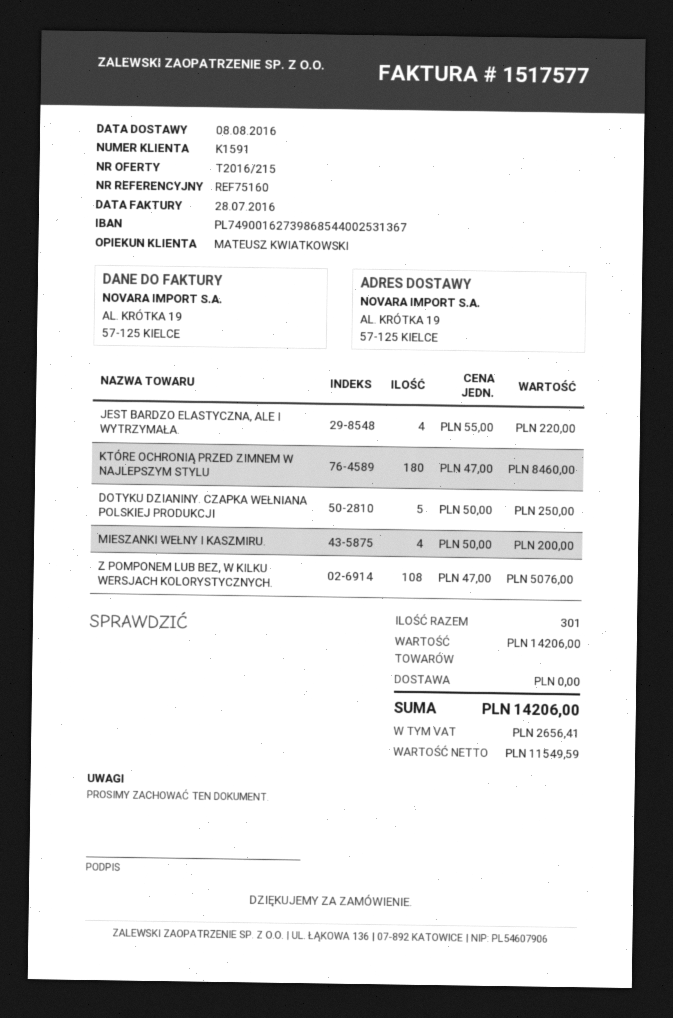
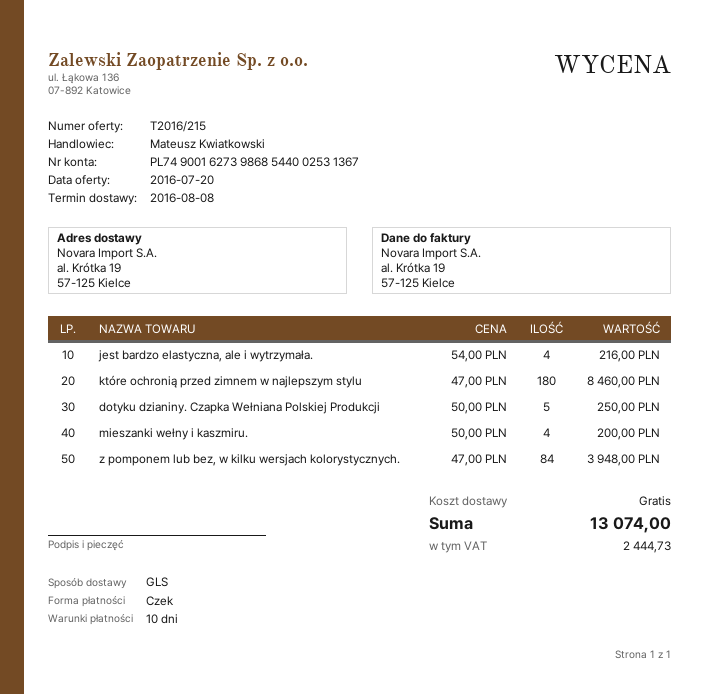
JEST BARDZO ELASTYCZNA, ALE I WYTRZYMAŁA.: 4 x 55.00 = 220.00 -> 4 x 54.00 = 216.00
Z POMPONEM LUB BEZ, W KILKU WERSJACH KOLORYSTYCZNYCH.: 108 x 47.00 = 5076.00 -> 84 x 47.00 = 3948.00
tax: 2656.41 -> 2444.73
total: 14206.00 -> 13074.00

